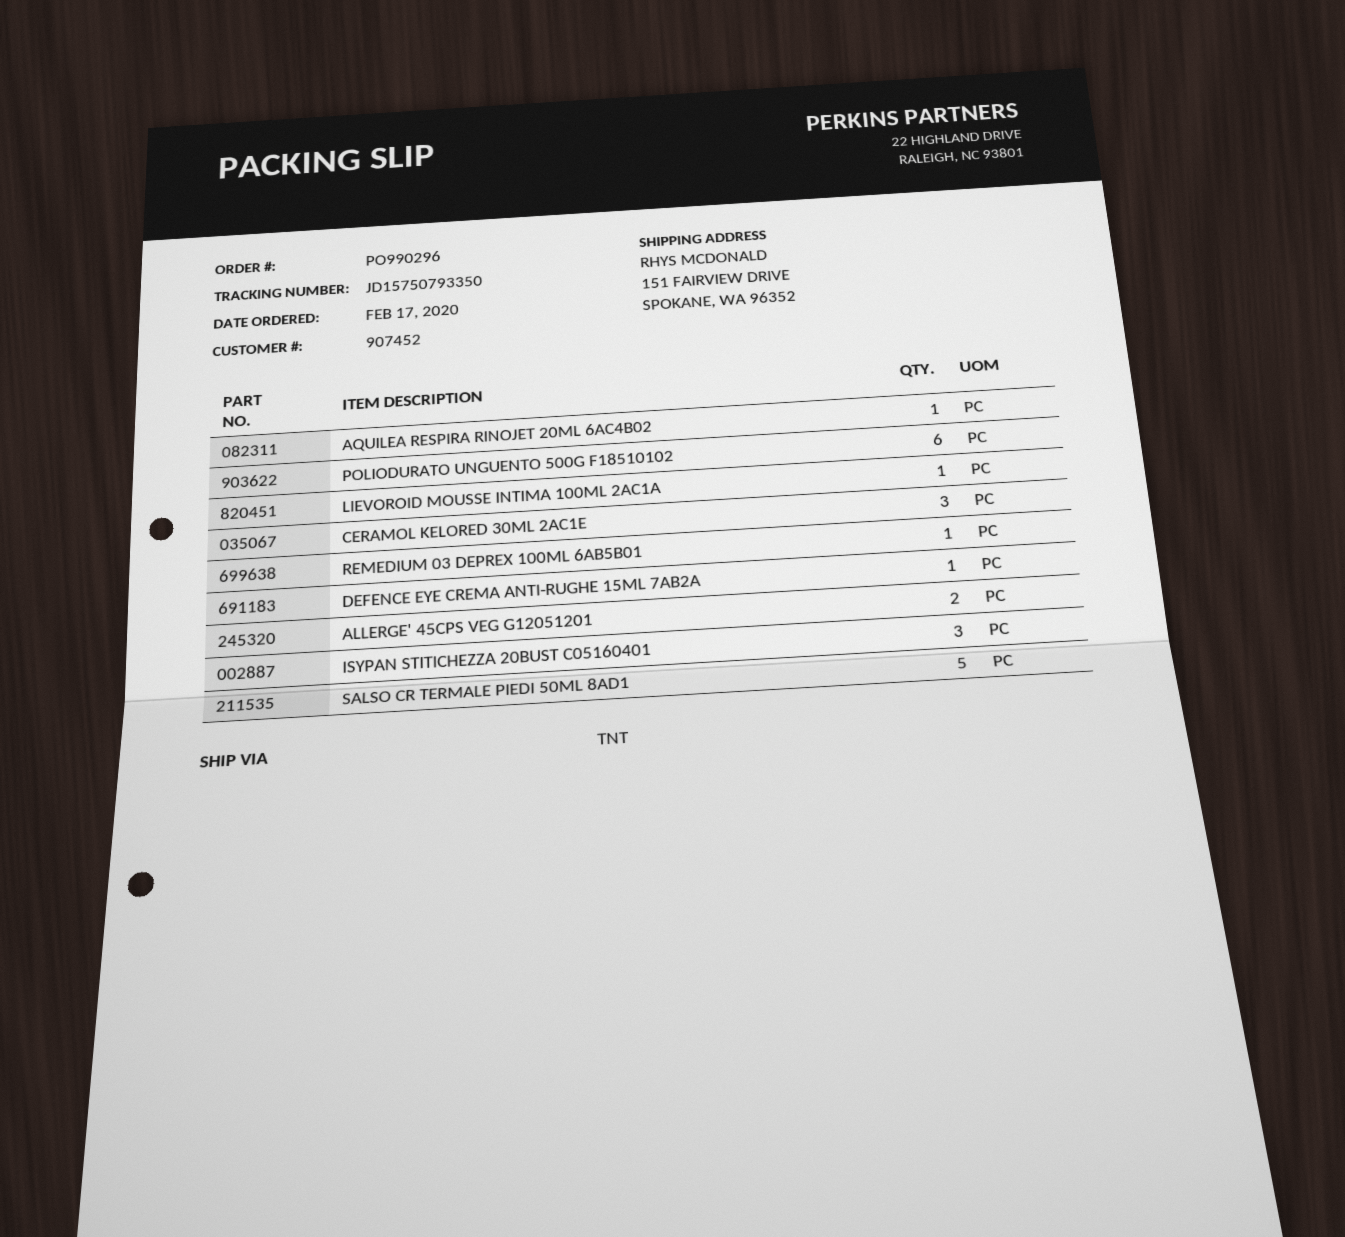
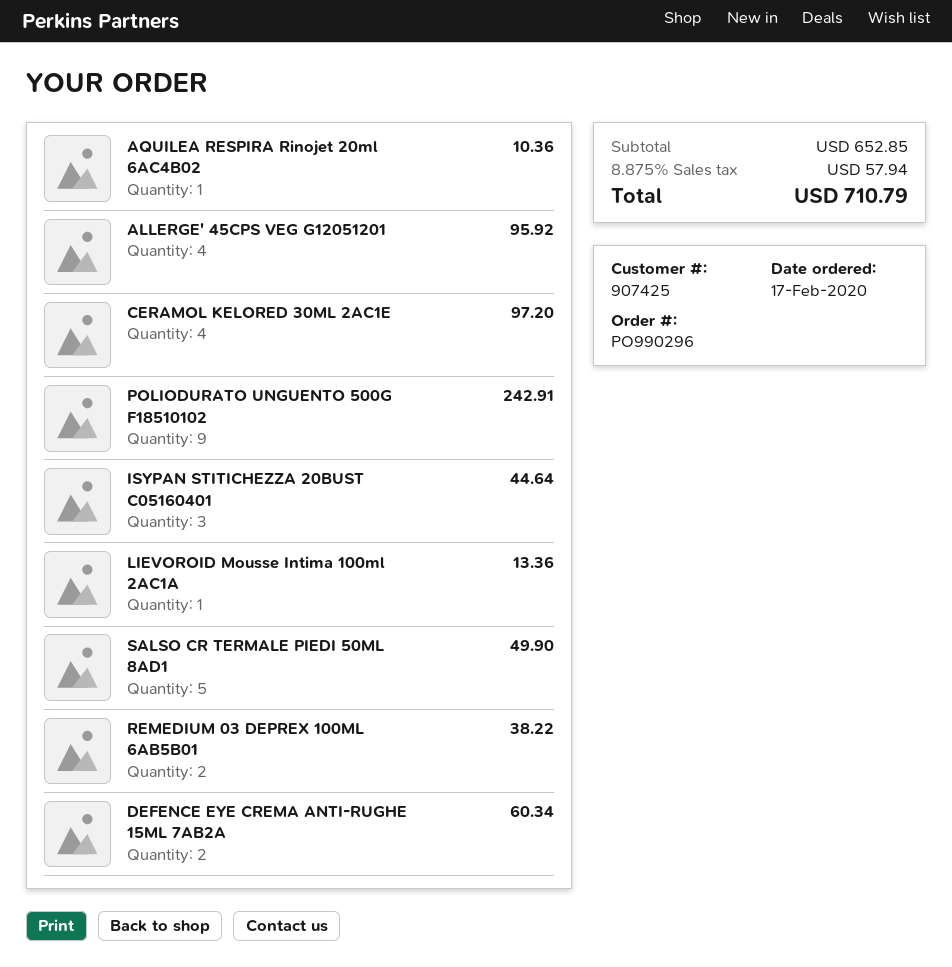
customer number: 907452 -> 907425
POLIODURATO UNGUENTO 500G F18510102: 6 -> 9
CERAMOL KELORED 30ML 2AC1E: 3 -> 4
REMEDIUM 03 DEPREX 100ML 6AB5B01: 1 -> 2
DEFENCE EYE CREMA ANTI-RUGHE 15ML 7AB2A: 1 -> 2
ALLERGE' 45CPS VEG G12051201: 2 -> 4

